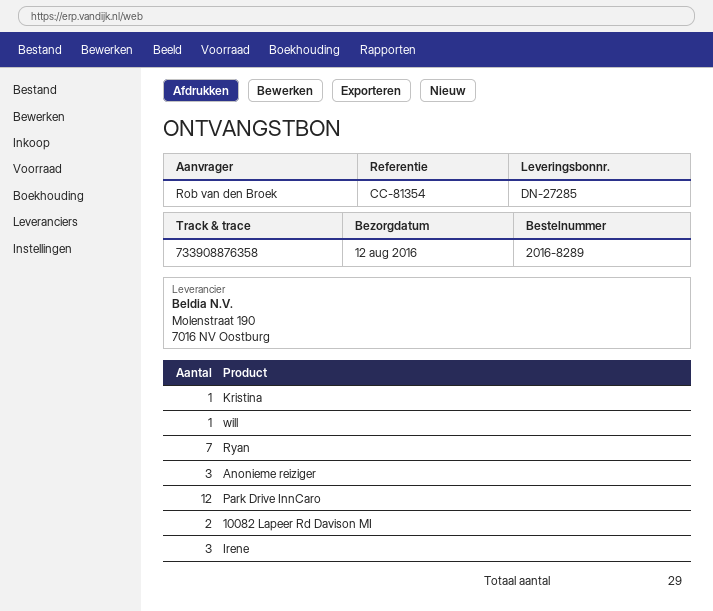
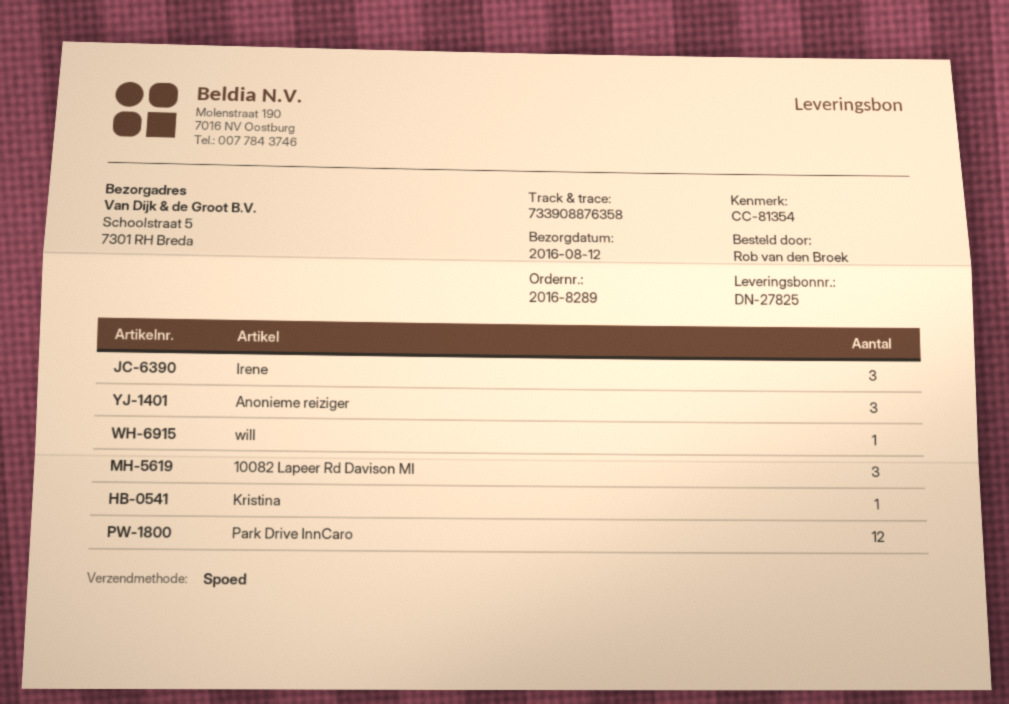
delivery note number: DN-27285 -> DN-27825
Ryan: 7 -> none
10082 Lapeer Rd Davison MI: 2 -> 3

